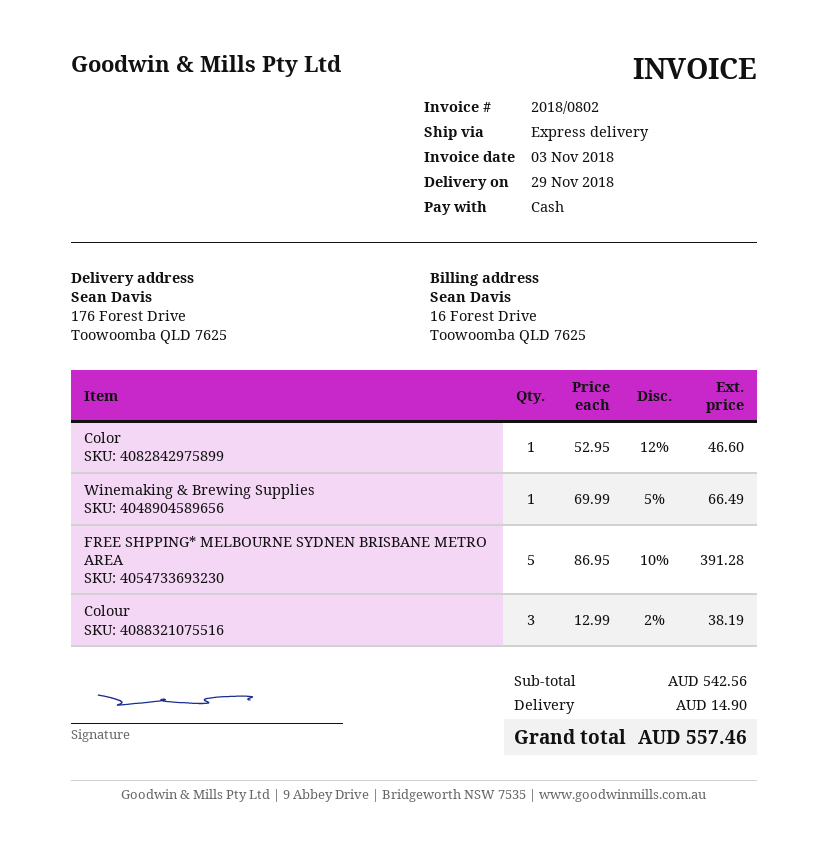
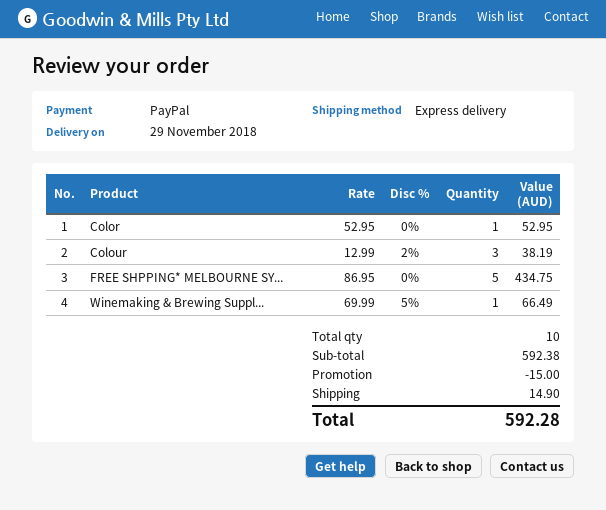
payment method: cash -> PayPal
Color: 1 x 52.95 - 12% = 46.60 -> 1 x 52.95 = 52.95
FREE SHPPING* MELBOURNE SYDNEN BRISBANE METRO AREA: 5 x 86.95 - 10% = 391.28 -> 5 x 86.95 = 434.75
subtotal: 542.56 -> 592.38
discount: none -> 15.00
total: 557.46 -> 592.28

